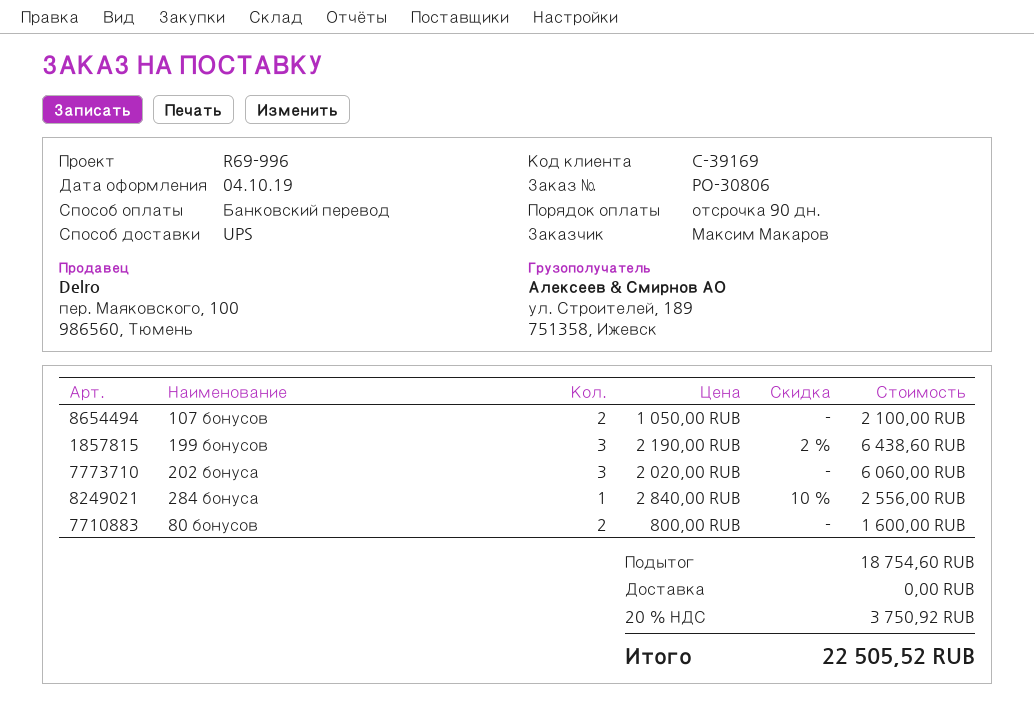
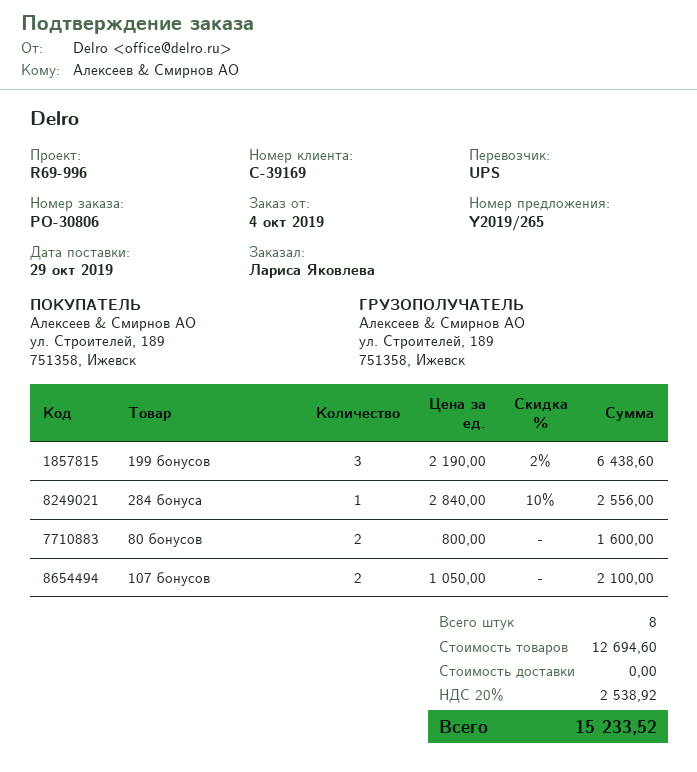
ordered by: Максим Макаров -> Лариса Яковлева
202 бонуса: 3 x 2020.00 = 6060.00 -> none
subtotal: 18754.60 -> 12694.60
tax: 20% = 3750.92 -> 20% = 2538.92
total: 22505.52 -> 15233.52

